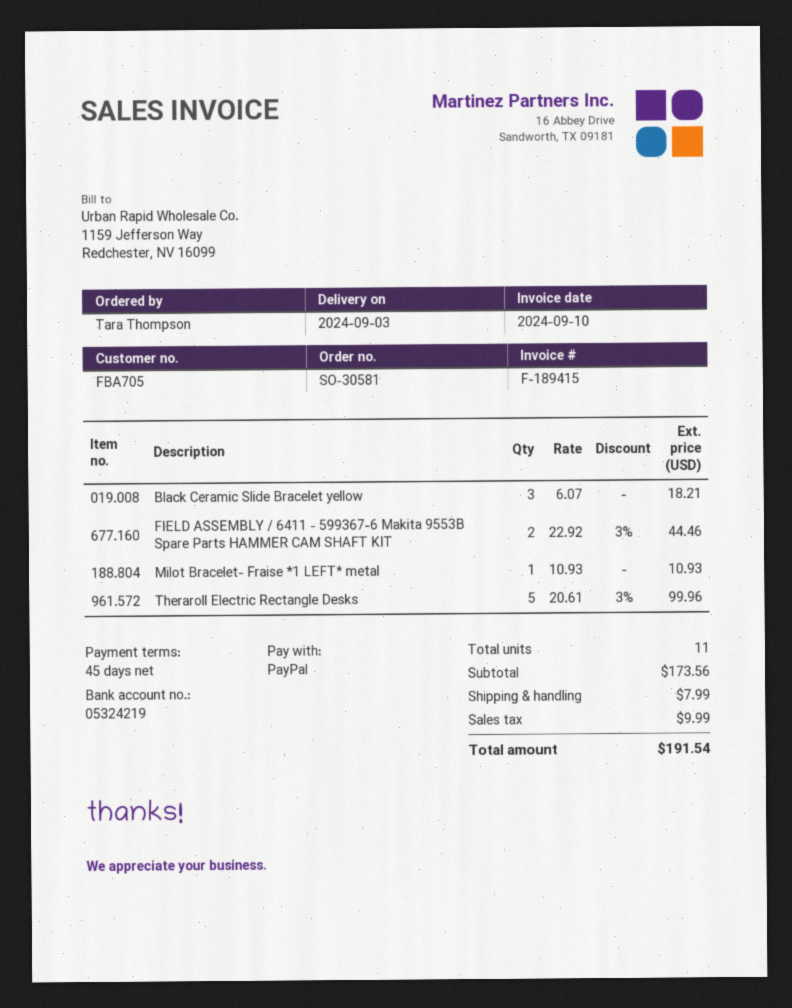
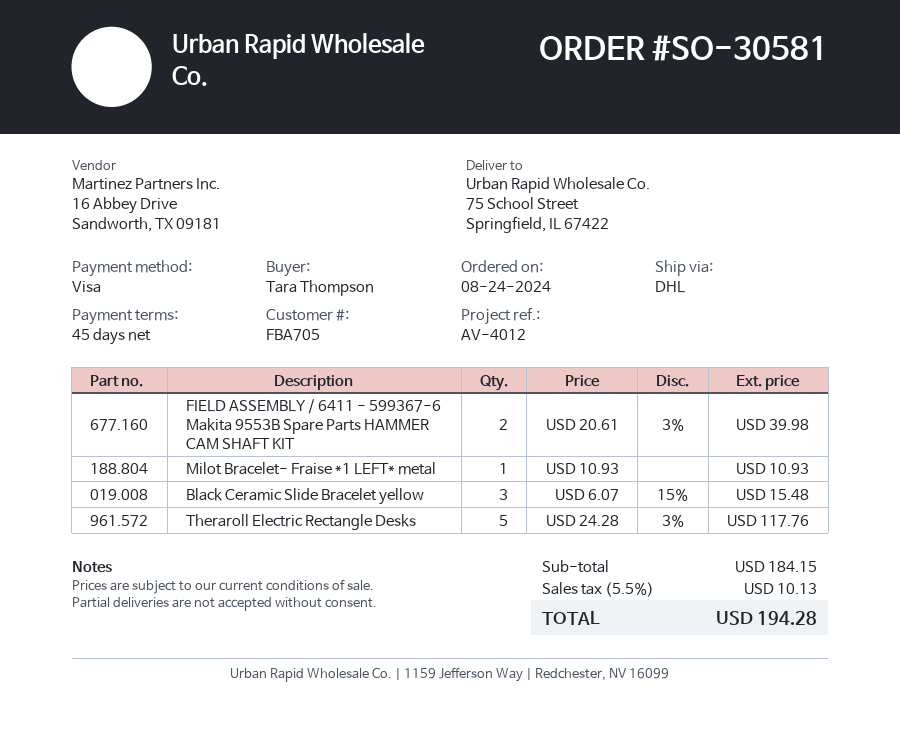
payment method: PayPal -> Visa
Black Ceramic Slide Bracelet yellow: 3 x 6.07 = 18.21 -> 3 x 6.07 - 15% = 15.48
FIELD ASSEMBLY / 6411 - 599367-6 Makita 9553B Spare Parts HAMMER CAM SHAFT KIT: 2 x 22.92 - 3% = 44.46 -> 2 x 20.61 - 3% = 39.98
Theraroll Electric Rectangle Desks: 5 x 20.61 - 3% = 99.96 -> 5 x 24.28 - 3% = 117.76
subtotal: 173.56 -> 184.15
shipping: 7.99 -> none
tax: 9.99 -> 10.13
total: 191.54 -> 194.28

